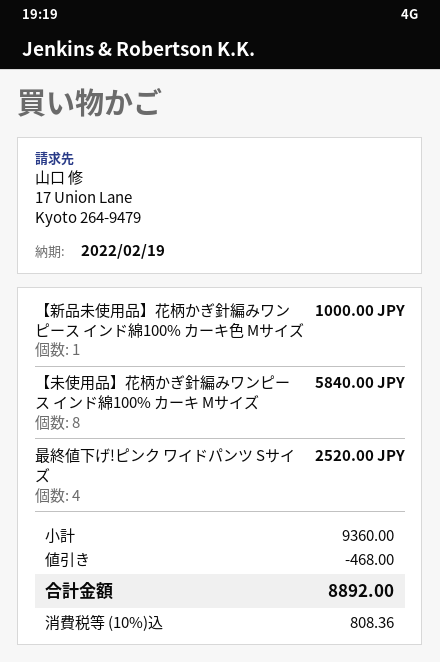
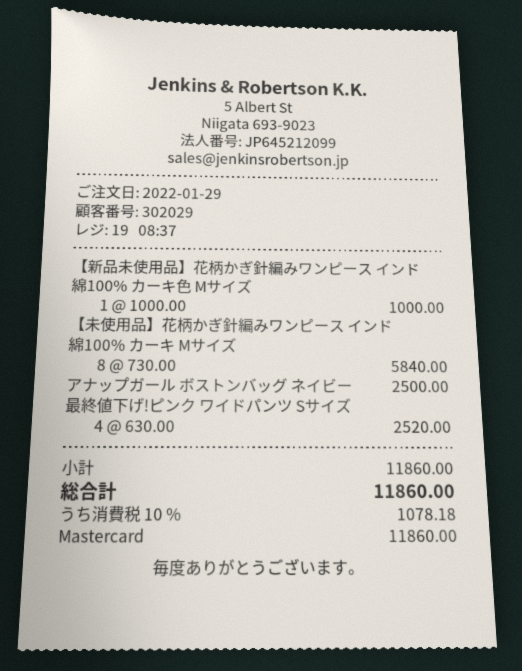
アナップガール ボストンバッグ ネイビー: none -> 1 for 2500.00
subtotal: 9360.00 -> 11860.00
discount: 468.00 -> none
tax: 10% = 808.36 -> 10% = 1078.18
total: 8892.00 -> 11860.00

